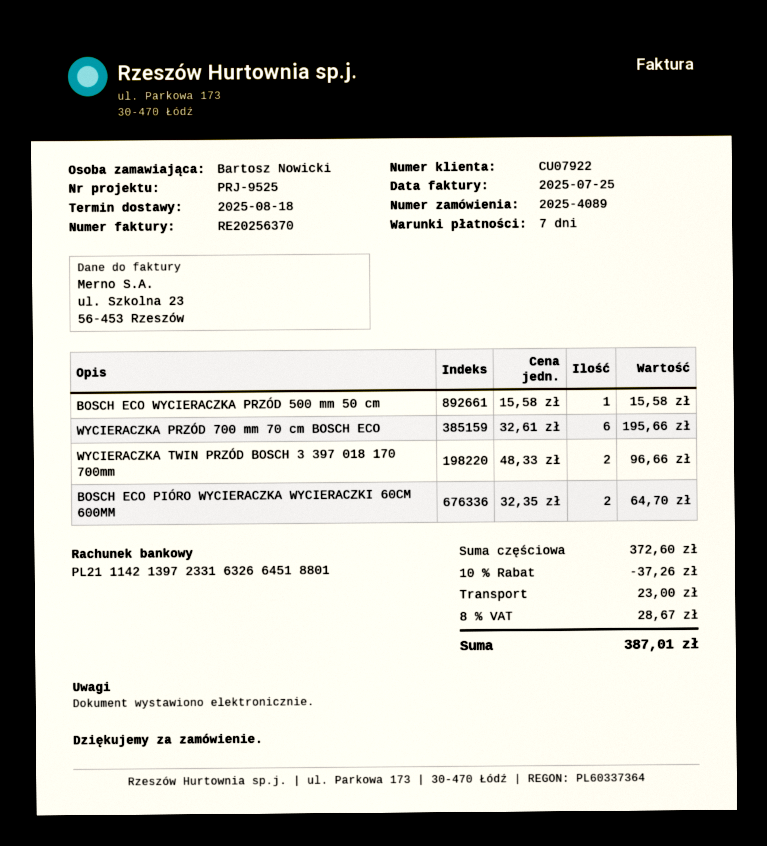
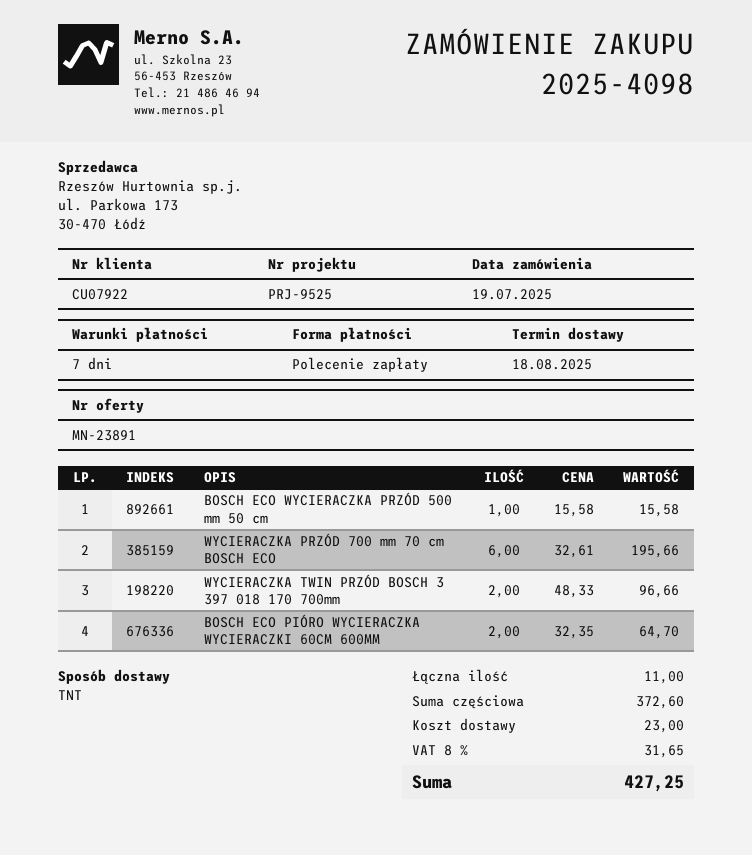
order number: 2025-4089 -> 2025-4098
discount: 10% = 37.26 -> none
tax: 8% = 28.67 -> 8% = 31.65
total: 387.01 -> 427.25

